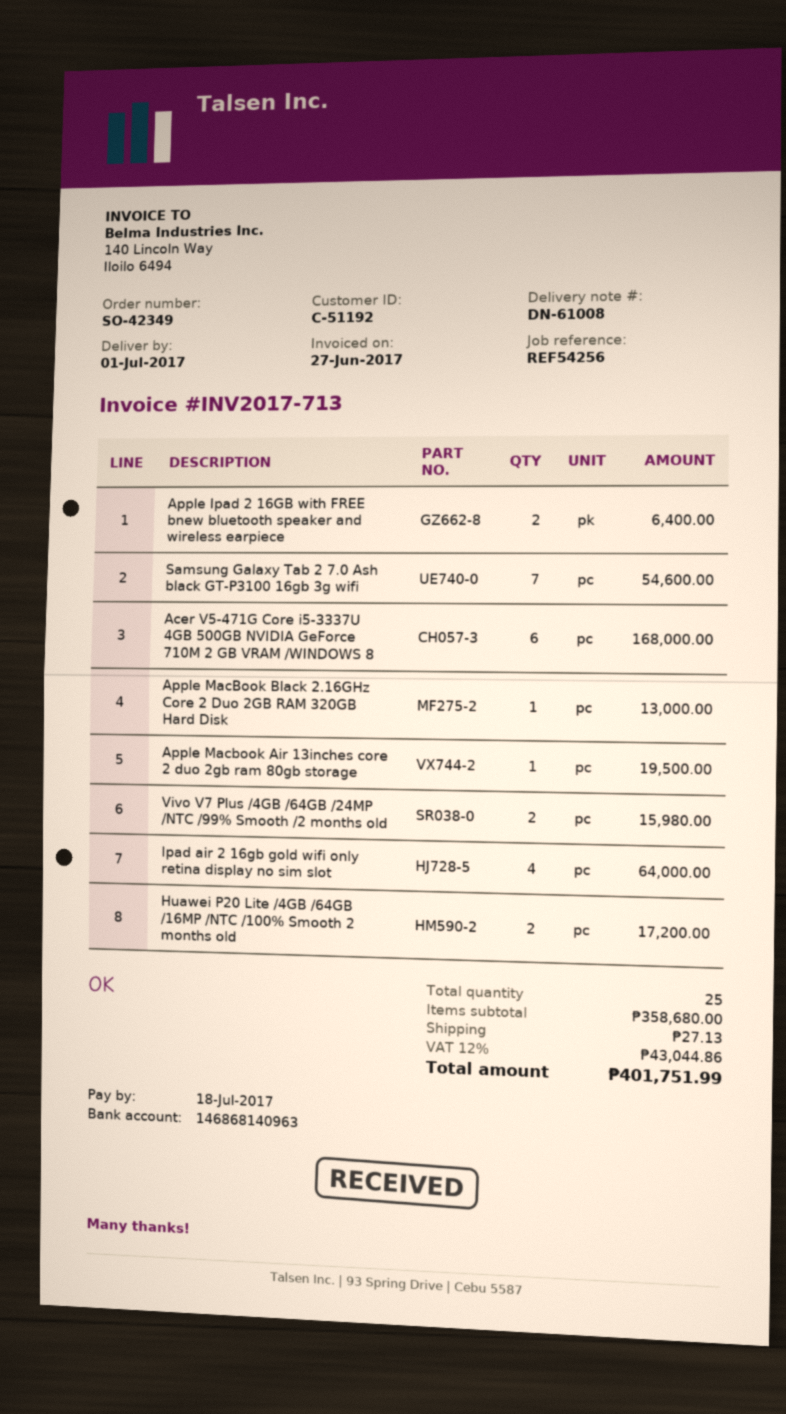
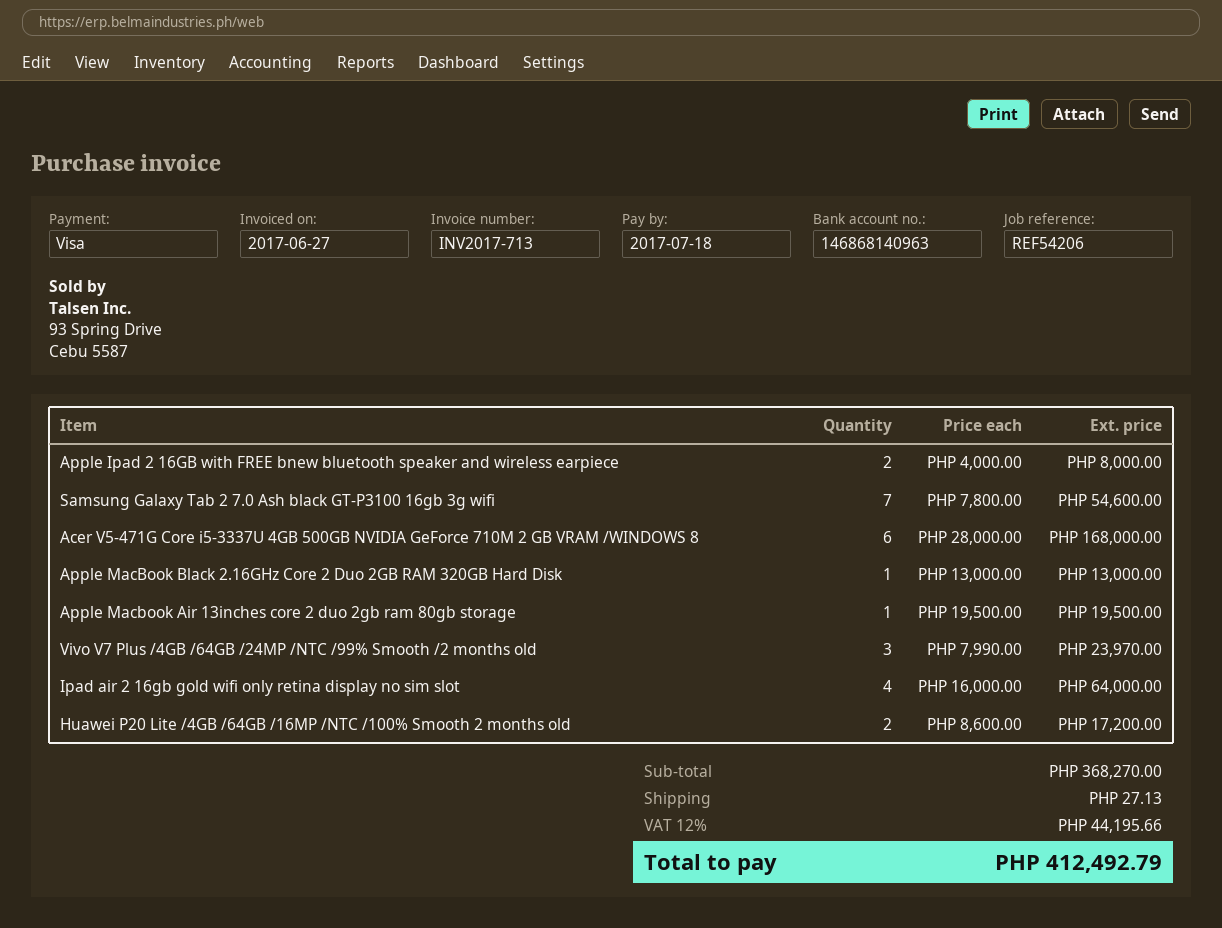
reference: REF54256 -> REF54206
Apple Ipad 2 16GB with FREE bnew bluetooth speaker and wireless earpiece: 2 for 6400.00 -> 2 for 8000.00
Vivo V7 Plus /4GB /64GB /24MP /NTC /99% Smooth /2 months old: 2 for 15980.00 -> 3 for 23970.00
subtotal: 358680.00 -> 368270.00
tax: 12% = 43044.86 -> 12% = 44195.66
total: 401751.99 -> 412492.79

